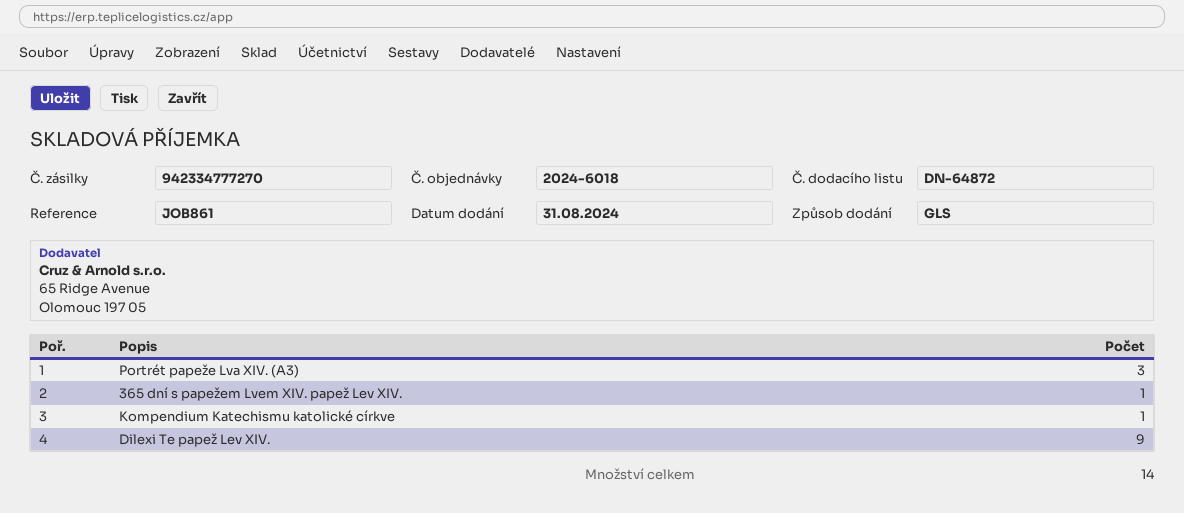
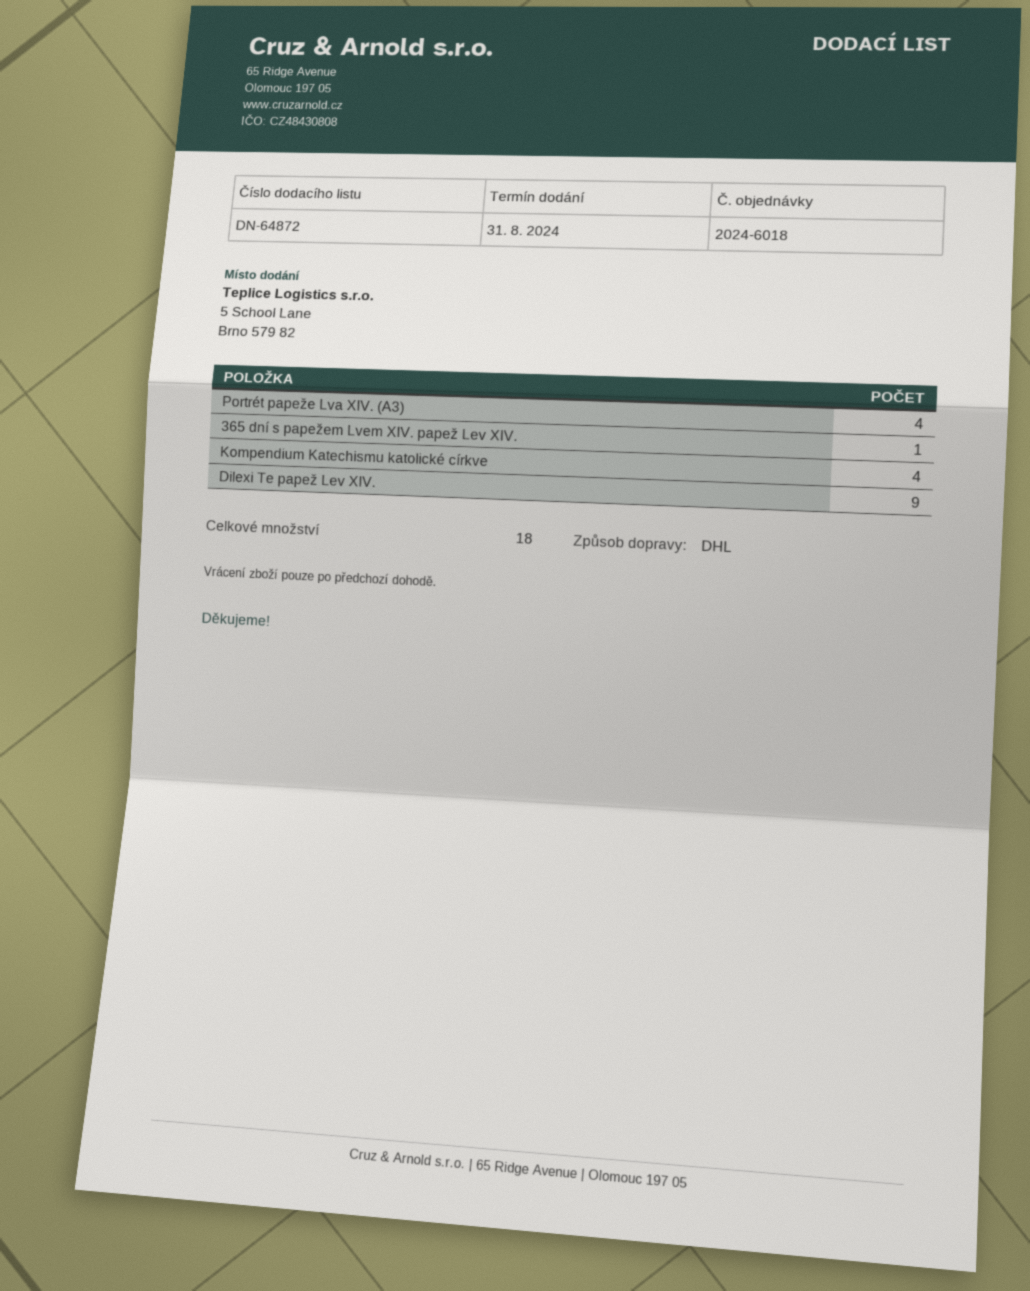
shipping method: GLS -> DHL
Portrét papeže Lva XIV. (A3): 3 -> 4
Kompendium Katechismu katolické církve: 1 -> 4
total quantity: 14 -> 18

